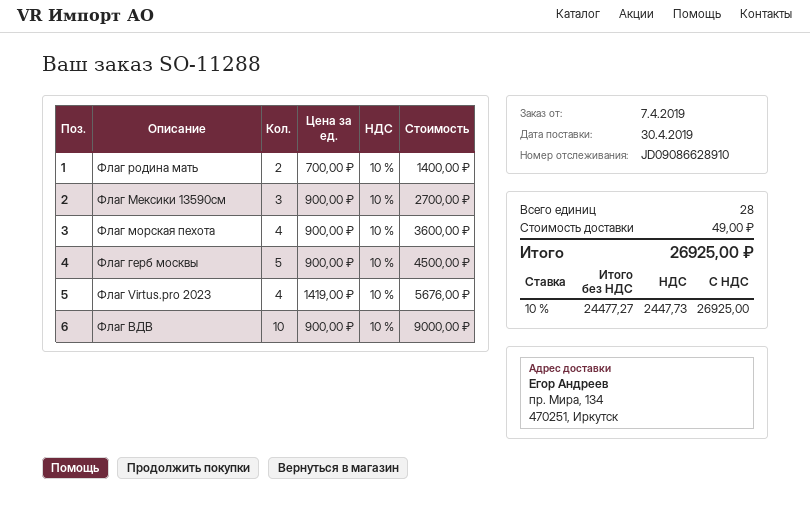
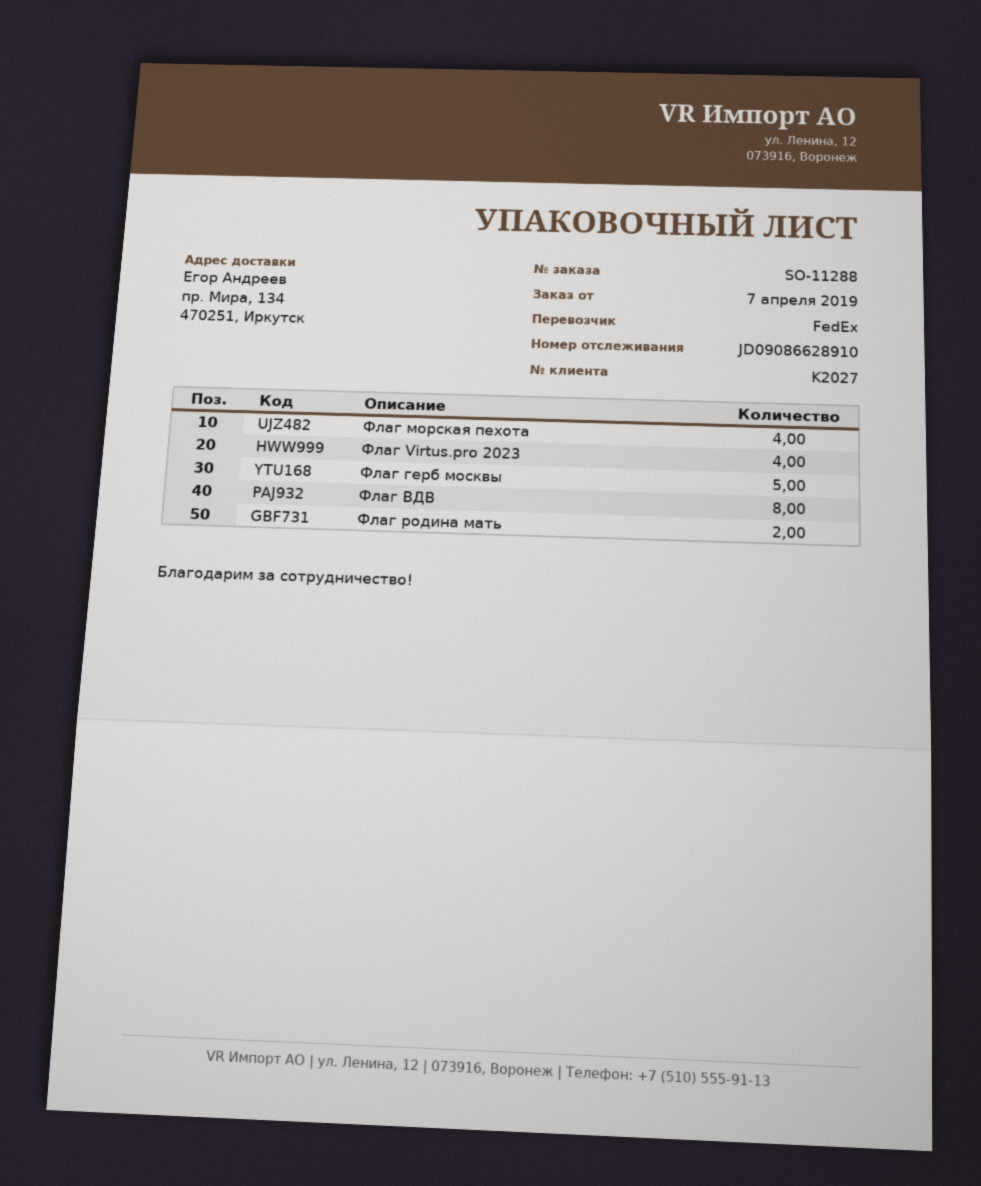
Флаг Мексики 13590см: 3 -> none
Флаг ВДВ: 10 -> 8

